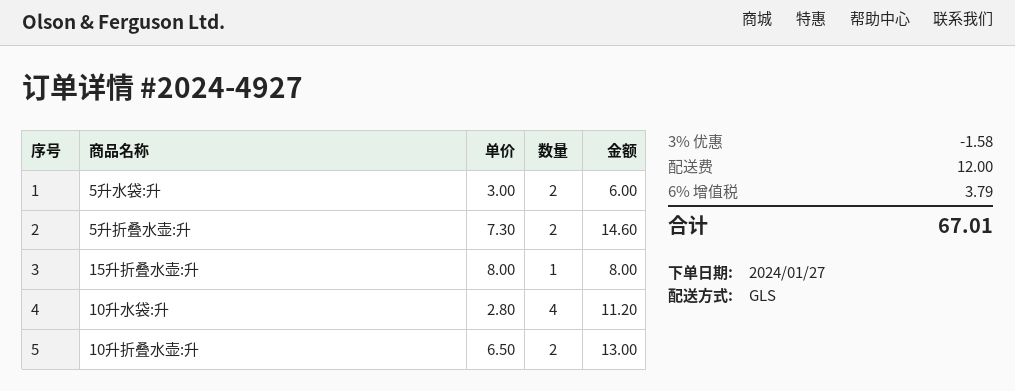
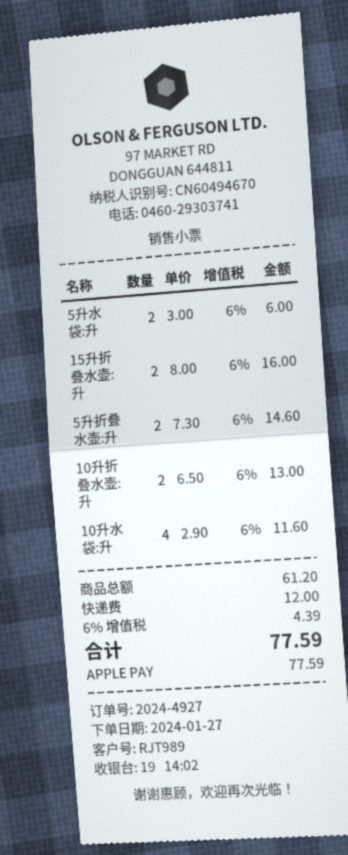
15升折叠水壶:升: 1 x 8.00 = 8.00 -> 2 x 8.00 = 16.00
10升水袋:升: 4 x 2.80 = 11.20 -> 4 x 2.90 = 11.60
discount: 3% = 1.58 -> none
tax: 6% = 3.79 -> 6% = 4.39
total: 67.01 -> 77.59

